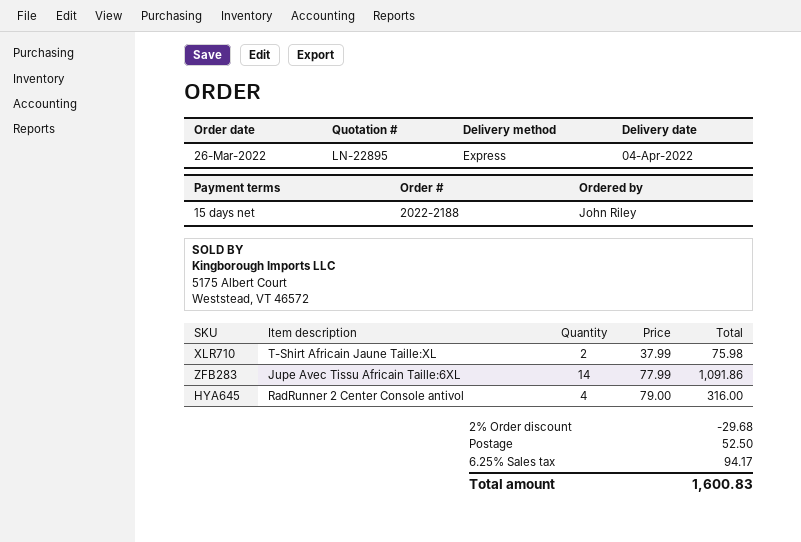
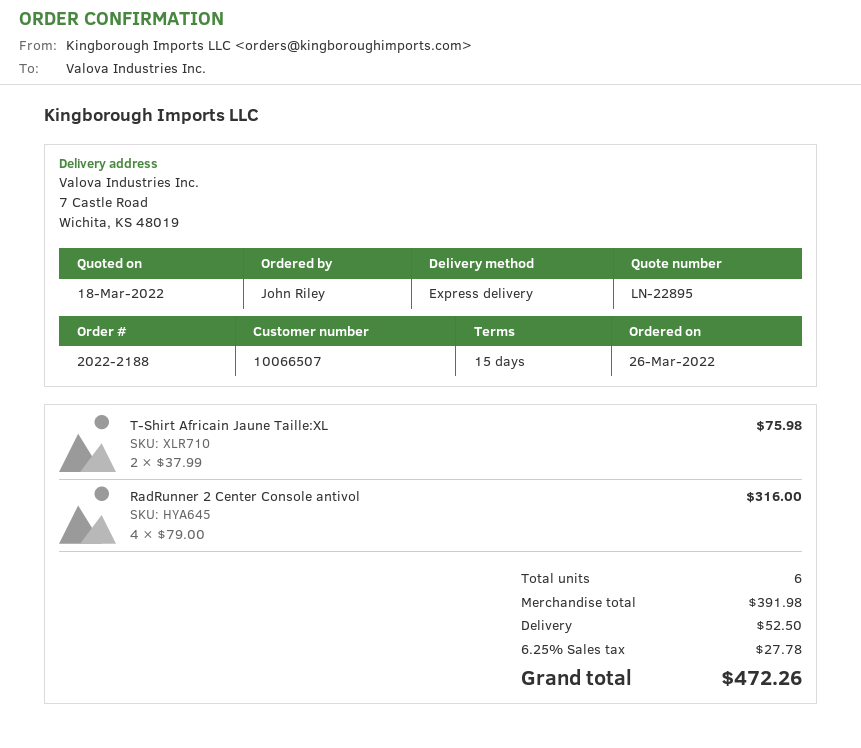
Jupe Avec Tissu Africain Taille:6XL: 14 x 77.99 = 1091.86 -> none
discount: 2% = 29.68 -> none
tax: 6.25% = 94.17 -> 6.25% = 27.78
total: 1600.83 -> 472.26

